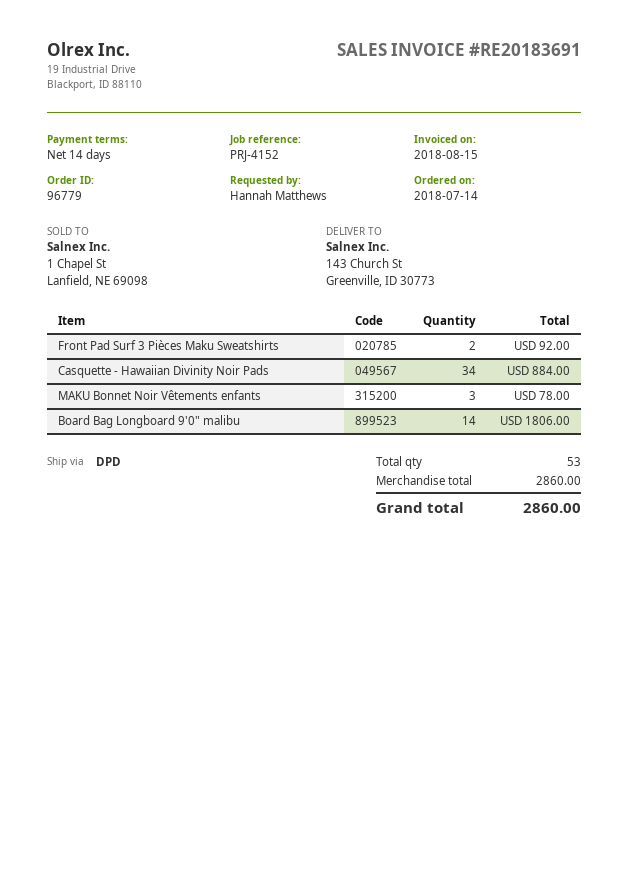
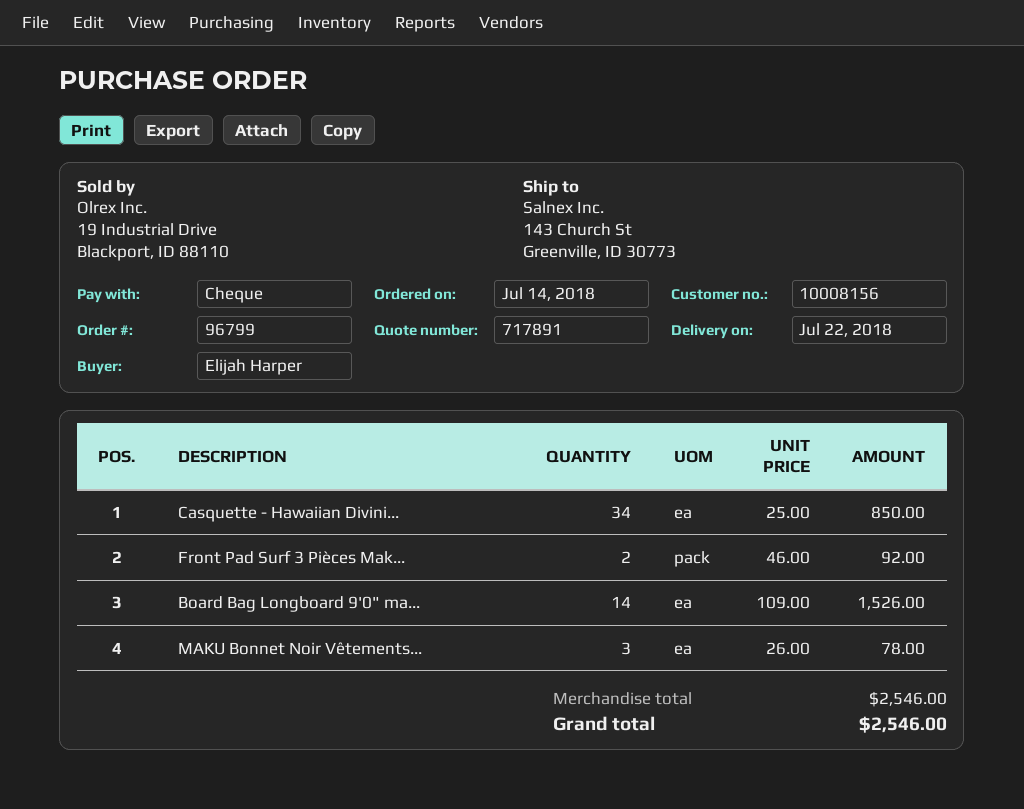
order number: 96779 -> 96799
ordered by: Hannah Matthews -> Elijah Harper
Casquette - Hawaiian Divinity Noir Pads: 34 for 884.00 -> 34 for 850.00
Board Bag Longboard 9'0" malibu: 14 for 1806.00 -> 14 for 1526.00
subtotal: 2860.00 -> 2546.00
total: 2860.00 -> 2546.00

